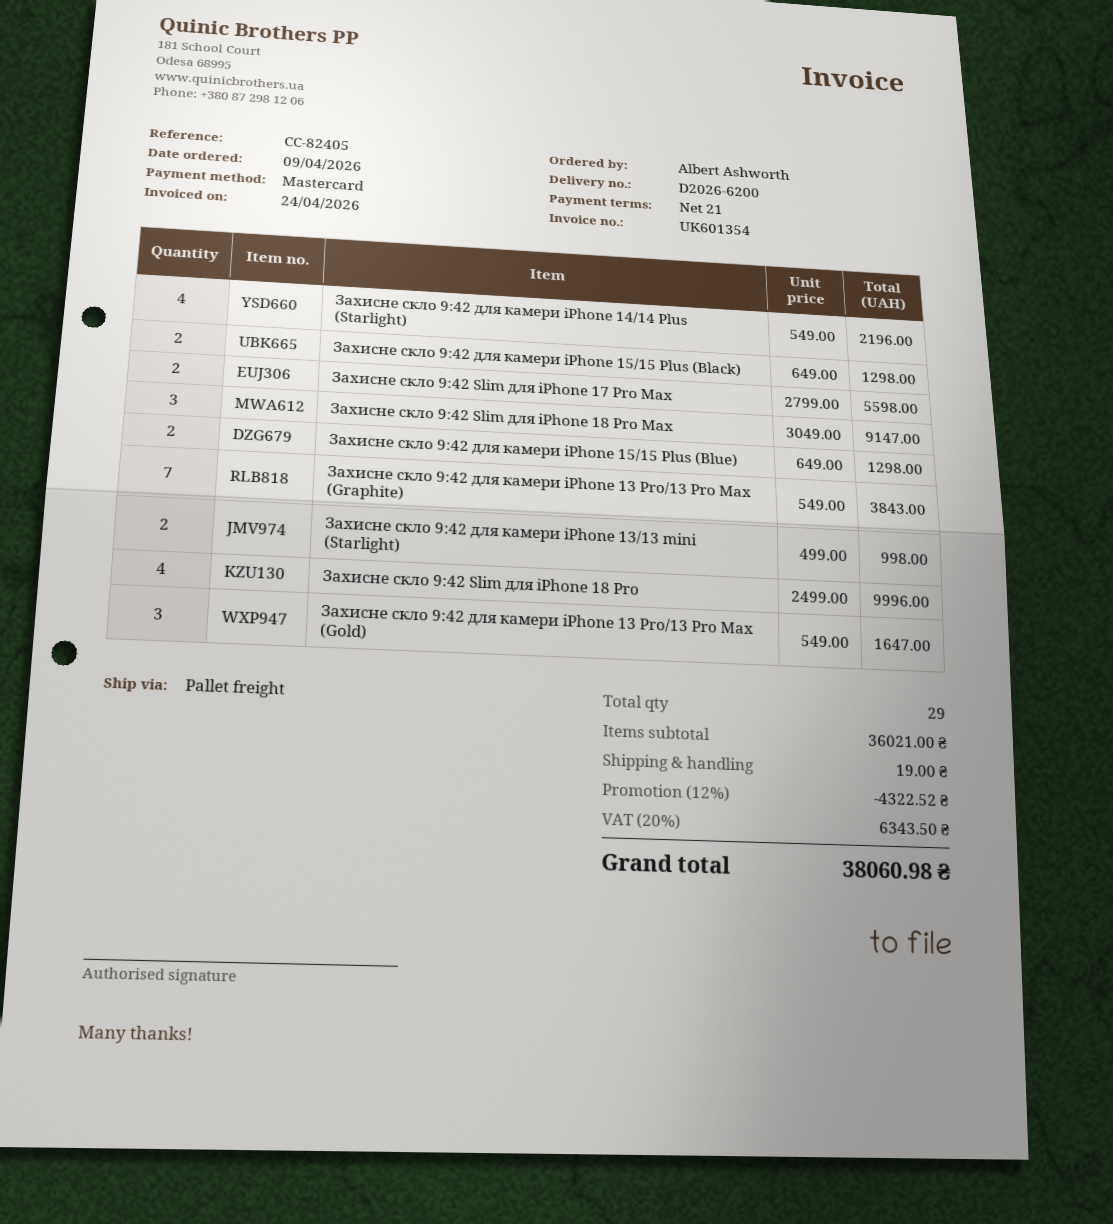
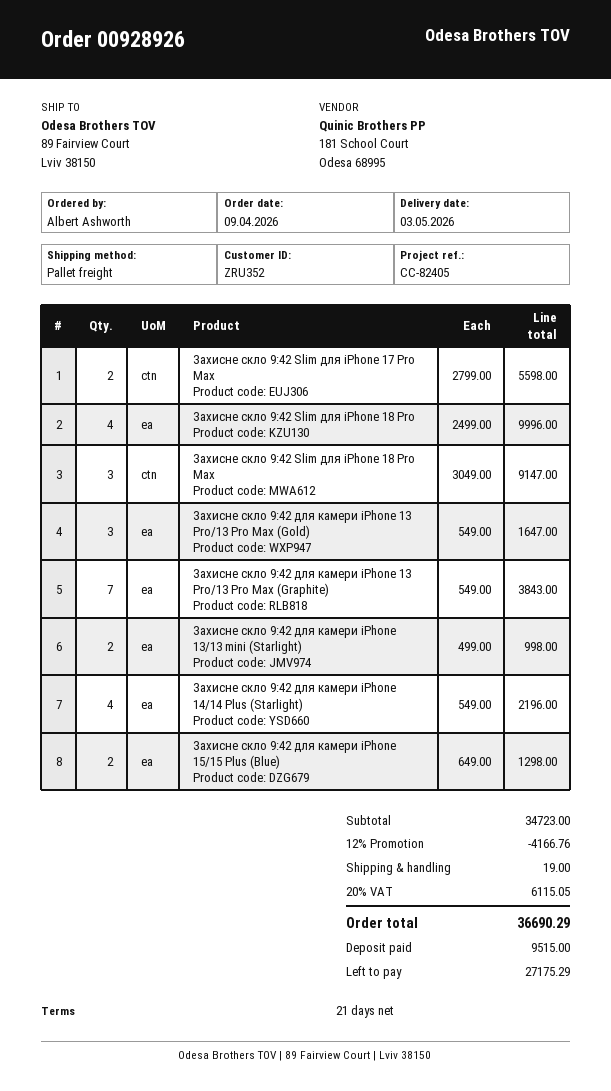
Захисне скло 9:42 для камери iPhone 15/15 Plus (Black): 2 x 649.00 = 1298.00 -> none
subtotal: 36021.00 -> 34723.00
discount: 12% = 4322.52 -> 12% = 4166.76
tax: 20% = 6343.50 -> 20% = 6115.05
total: 38060.98 -> 36690.29

